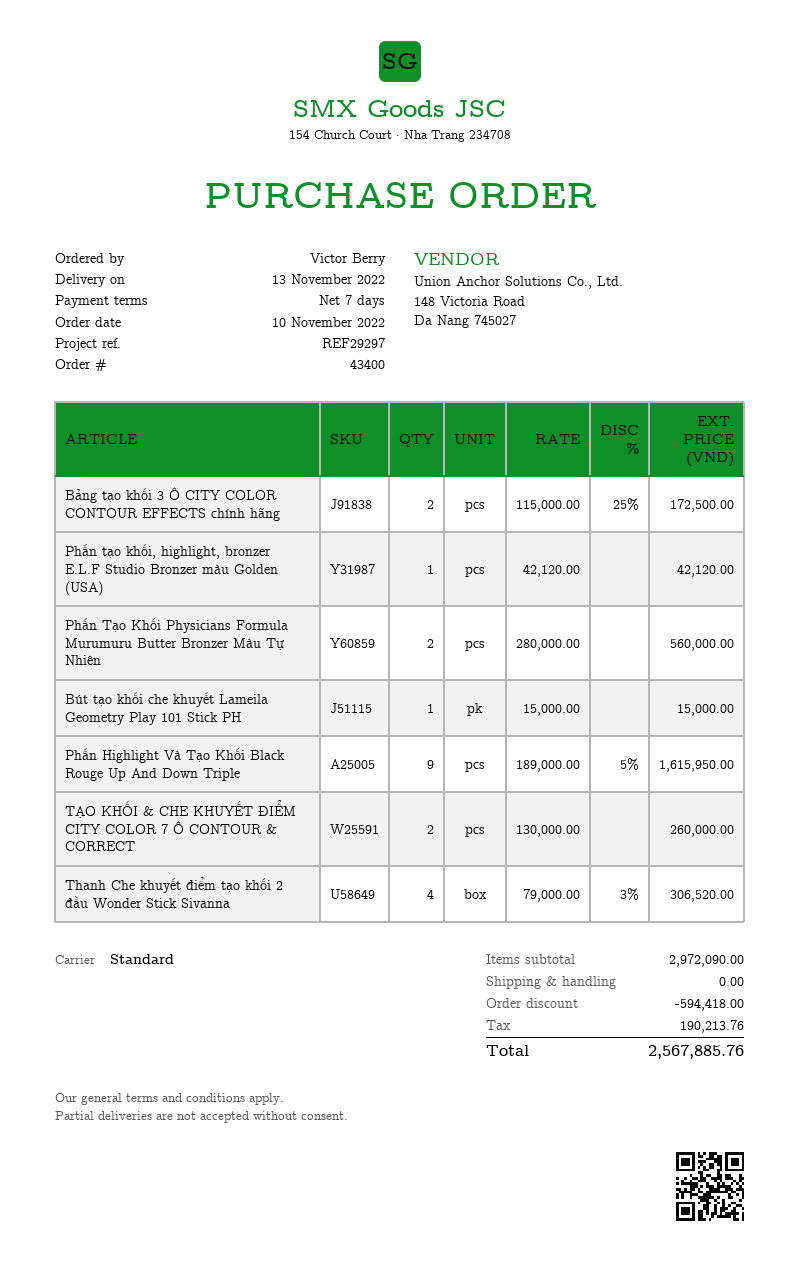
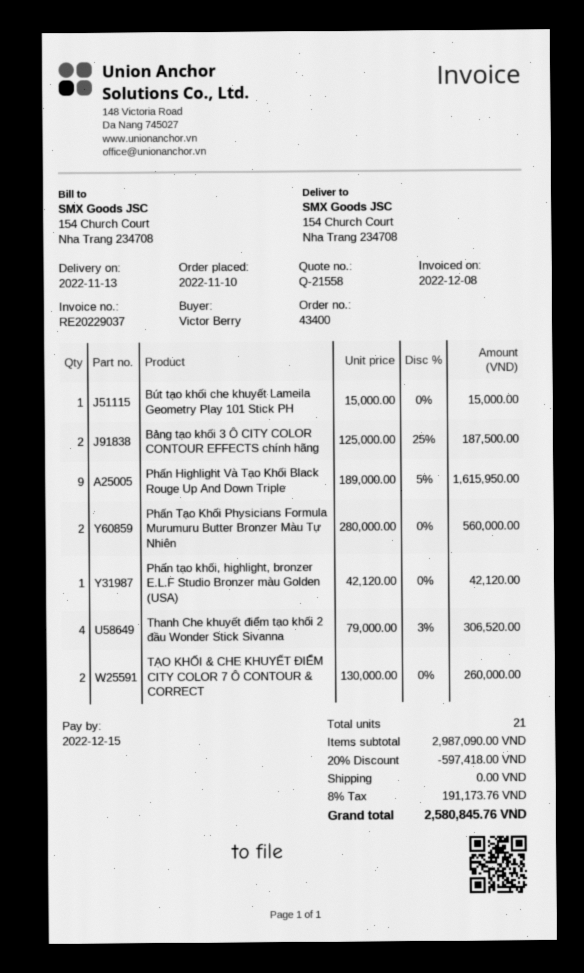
Bảng tạo khối 3 Ô CITY COLOR CONTOUR EFFECTS chính hãng: 2 x 115000.00 - 25% = 172500.00 -> 2 x 125000.00 - 25% = 187500.00
subtotal: 2972090.00 -> 2987090.00
discount: 594418.00 -> 597418.00
tax: 190213.76 -> 191173.76
total: 2567885.76 -> 2580845.76

